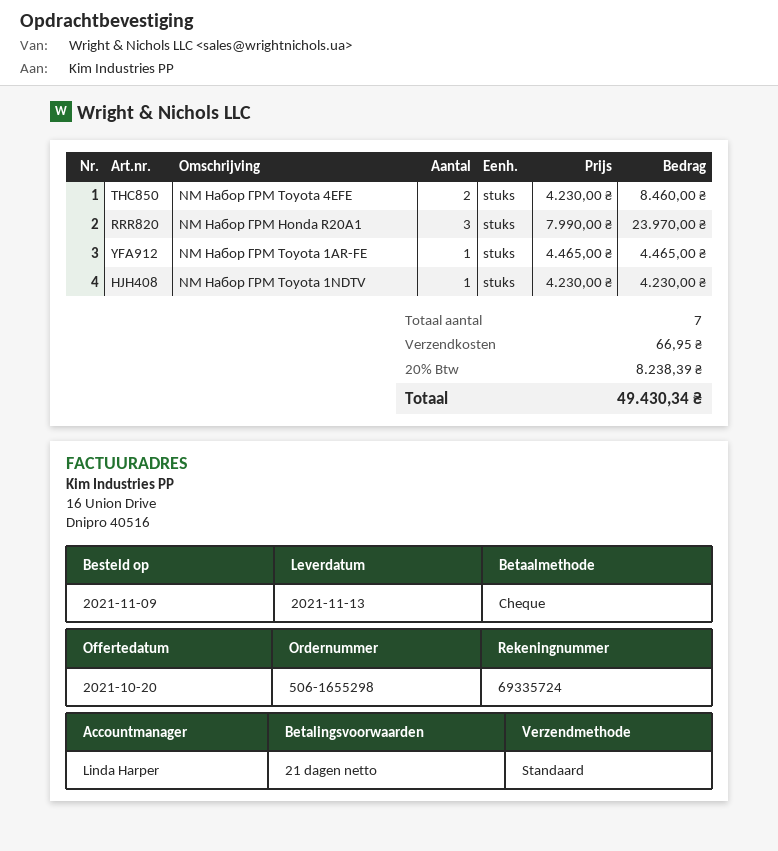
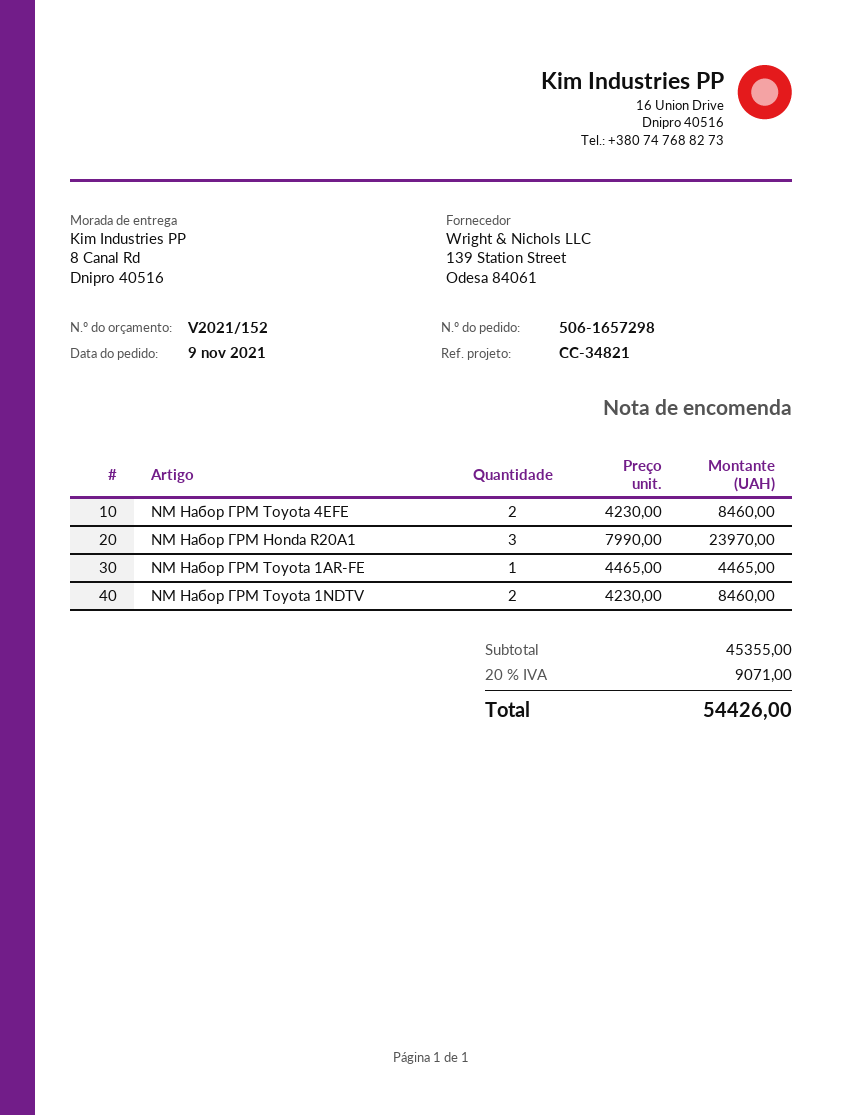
order number: 506-1655298 -> 506-1657298
NM Набор ГРМ Toyota 1NDTV: 1 x 4230.00 = 4230.00 -> 2 x 4230.00 = 8460.00
shipping: 66.95 -> none
tax: 20% = 8238.39 -> 20% = 9071.00
total: 49430.34 -> 54426.00

